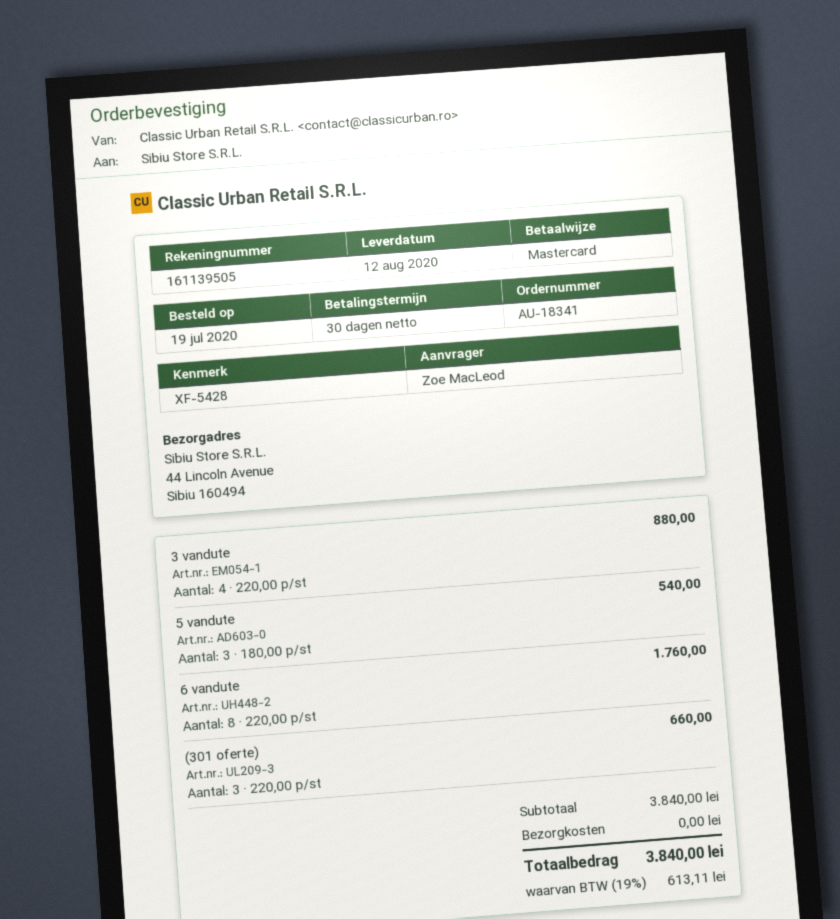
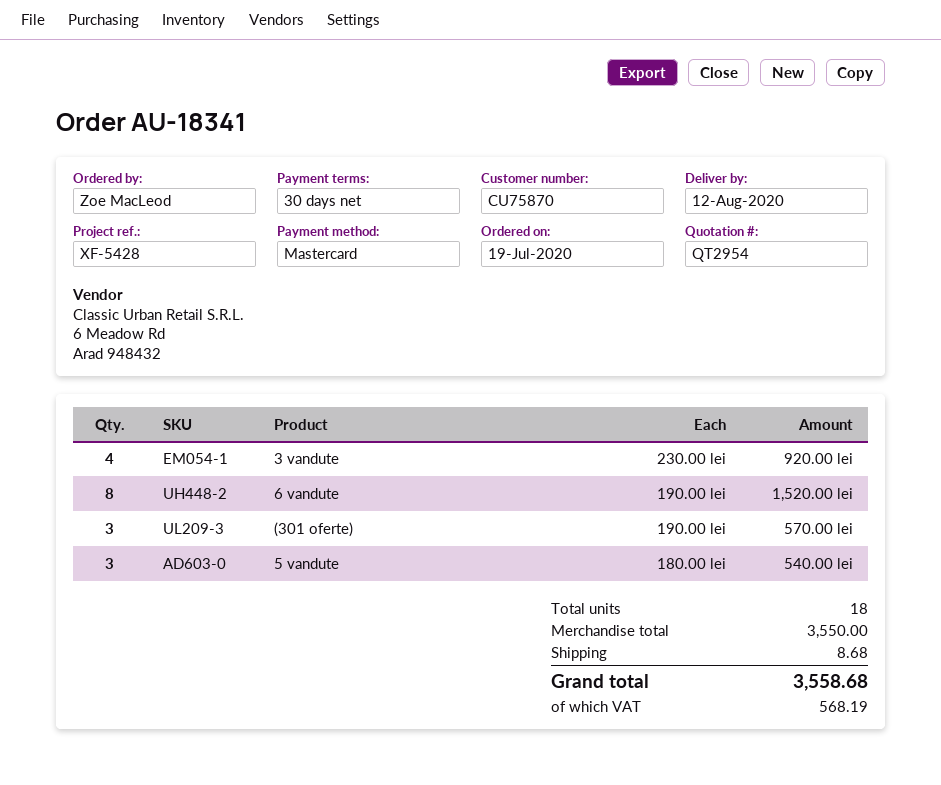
3 vandute: 4 x 220.00 = 880.00 -> 4 x 230.00 = 920.00
6 vandute: 8 x 220.00 = 1760.00 -> 8 x 190.00 = 1520.00
(301 oferte): 3 x 220.00 = 660.00 -> 3 x 190.00 = 570.00
subtotal: 3840.00 -> 3550.00
shipping: 0.00 -> 8.68
tax: 613.11 -> 568.19
total: 3840.00 -> 3558.68

